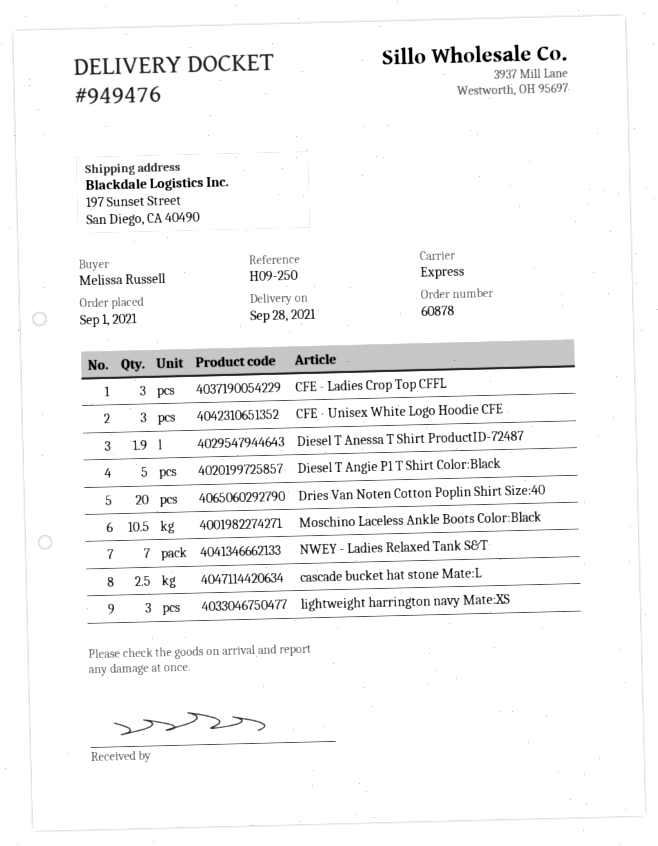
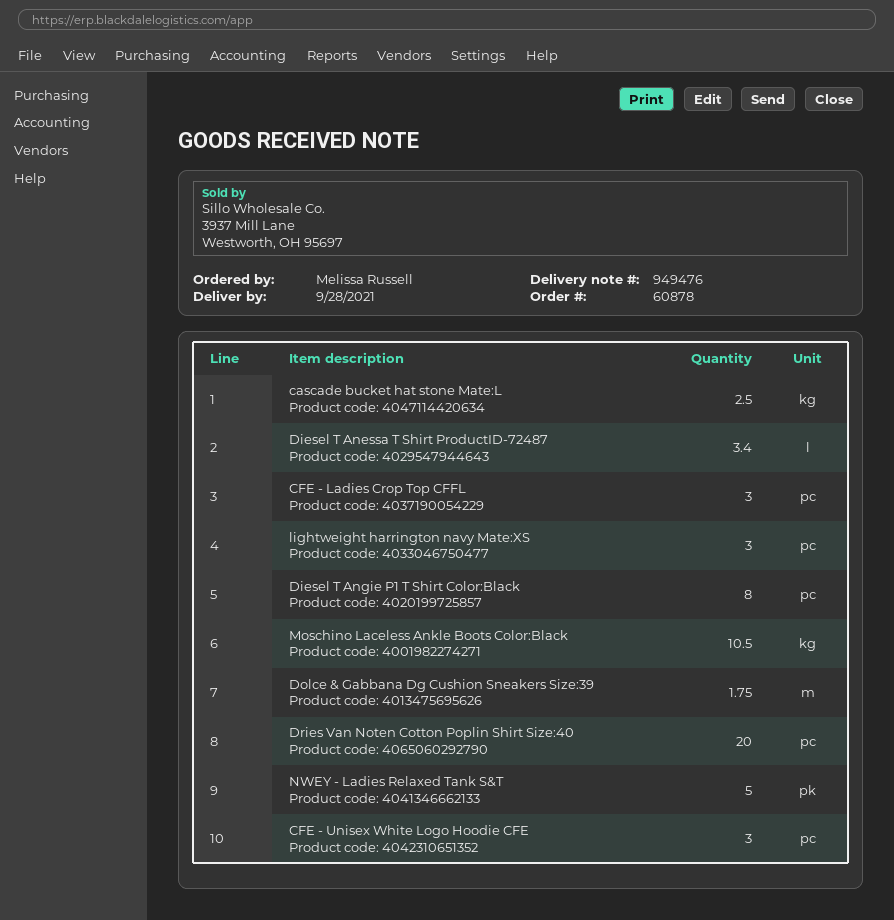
Diesel T Anessa T Shirt ProductID-72487: 1.9 -> 3.4
Diesel T Angie P1 T Shirt Color:Black: 5 -> 8
NWEY - Ladies Relaxed Tank S&T: 7 -> 5
Dolce & Gabbana Dg Cushion Sneakers Size:39: none -> 1.75

